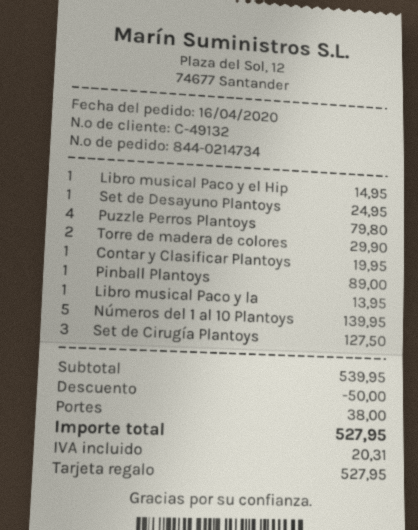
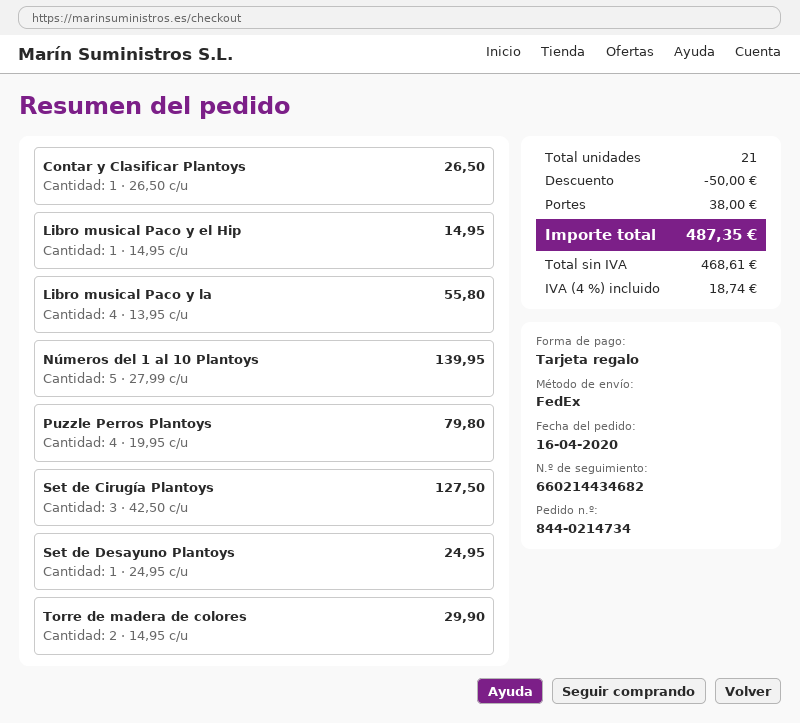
Contar y Clasificar Plantoys: 1 for 19.95 -> 1 for 26.50
Pinball Plantoys: 1 for 89.00 -> none
Libro musical Paco y la: 1 for 13.95 -> 4 for 55.80
tax: 20.31 -> 18.74
total: 527.95 -> 487.35

